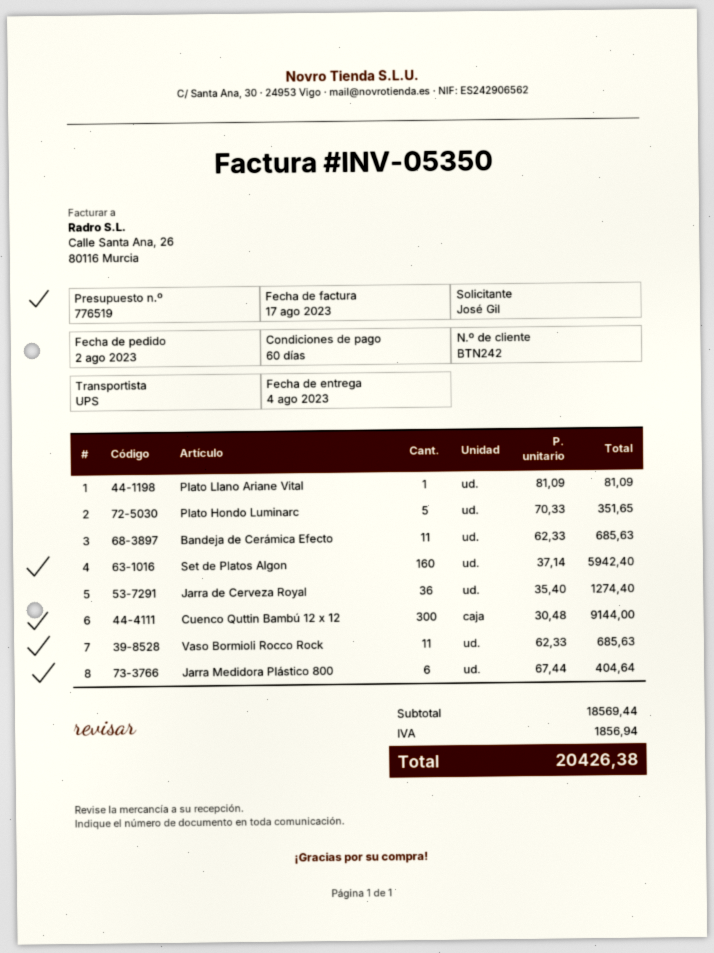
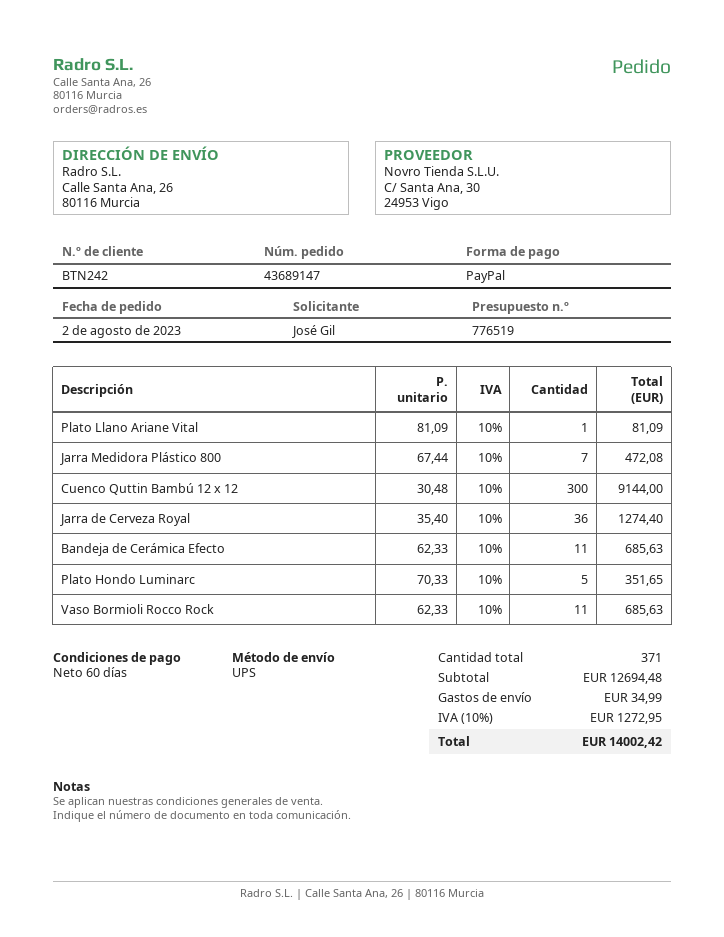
Set de Platos Algon: 160 x 37.14 = 5942.40 -> none
Jarra Medidora Plástico 800: 6 x 67.44 = 404.64 -> 7 x 67.44 = 472.08
subtotal: 18569.44 -> 12694.48
shipping: none -> 34.99
tax: 1856.94 -> 1272.95
total: 20426.38 -> 14002.42

